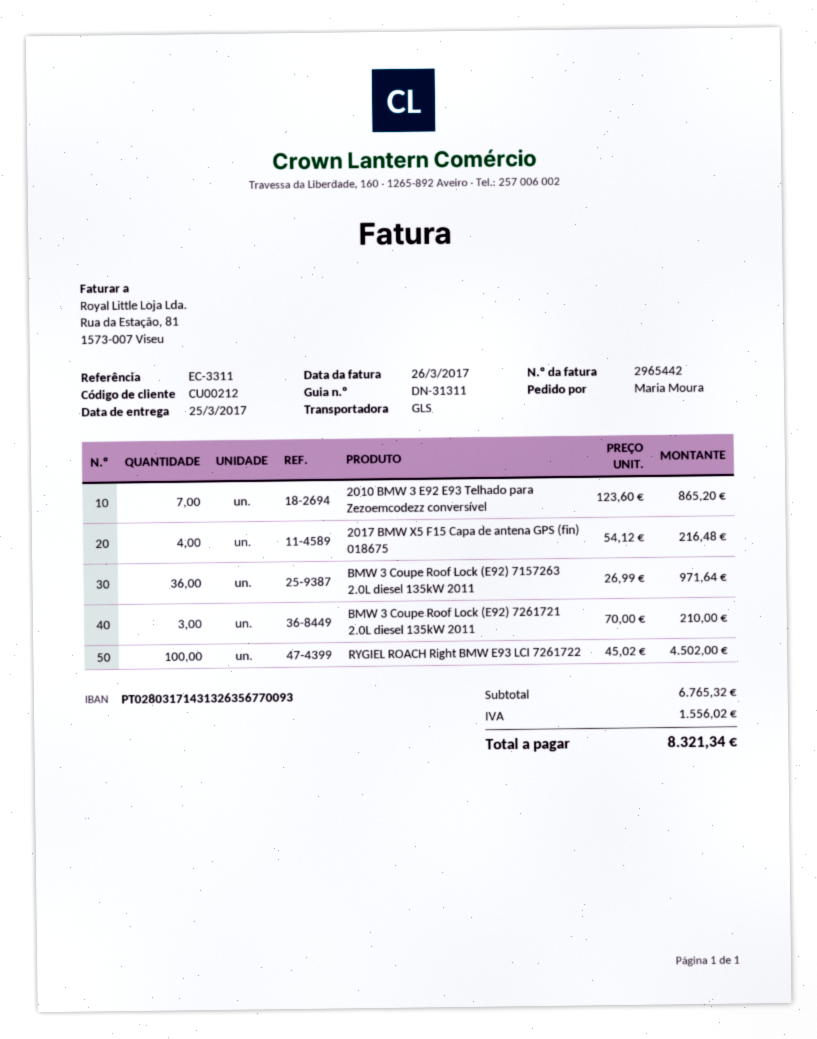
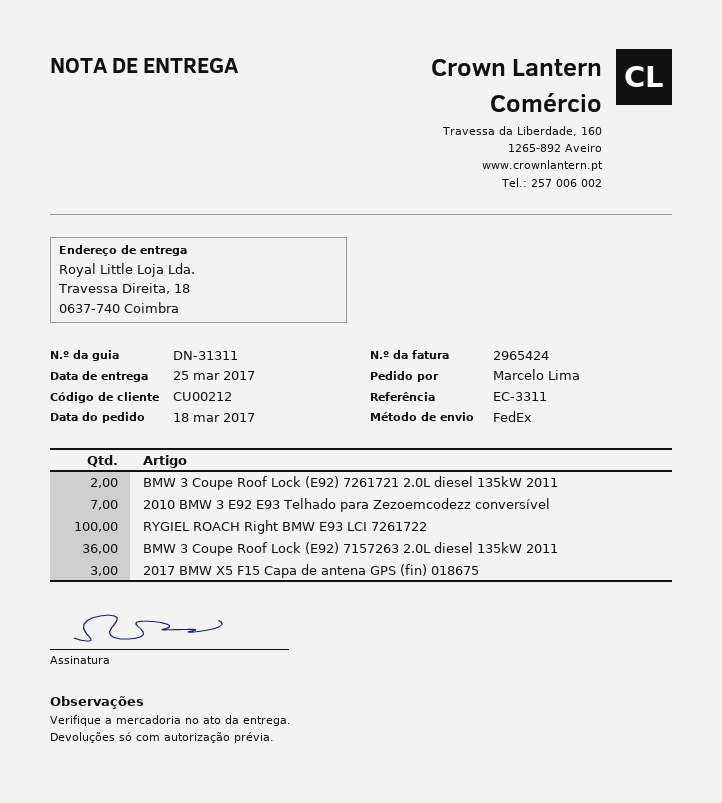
invoice number: 2965442 -> 2965424
ordered by: Maria Moura -> Marcelo Lima
shipping method: GLS -> FedEx
2017 BMW X5 F15 Capa de antena GPS (fin) 018675: 4 -> 3
BMW 3 Coupe Roof Lock (E92) 7261721 2.0L diesel 135kW 2011: 3 -> 2

